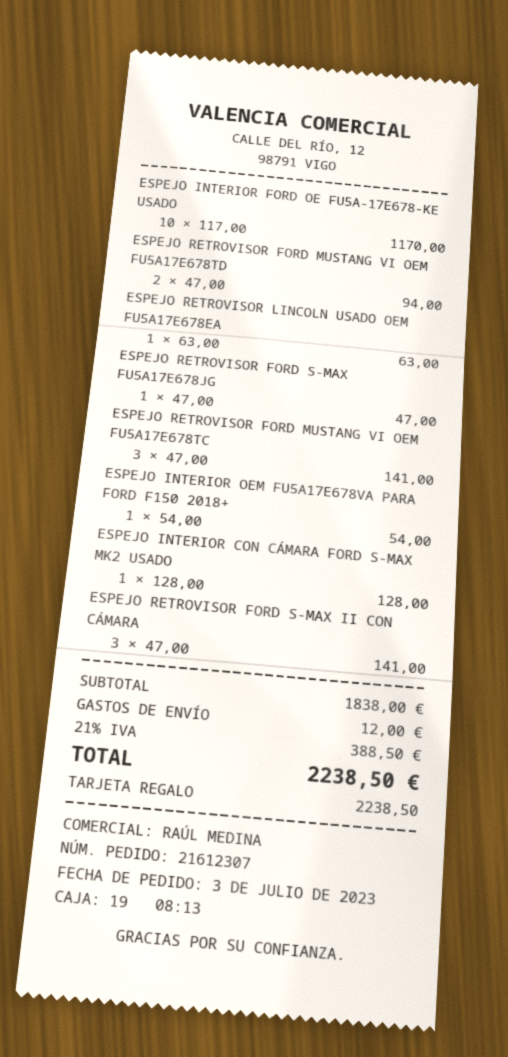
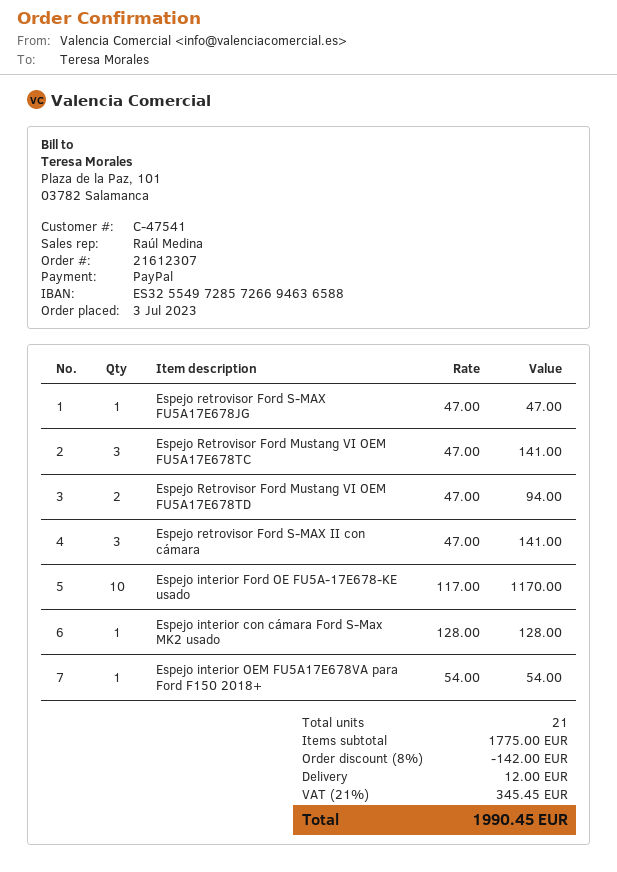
payment method: gift card -> PayPal
ESPEJO RETROVISOR LINCOLN USADO OEM FU5A17E678EA: 1 x 63.00 = 63.00 -> none
subtotal: 1838.00 -> 1775.00
discount: none -> 8% = 142.00
tax: 21% = 388.50 -> 21% = 345.45
total: 2238.50 -> 1990.45

